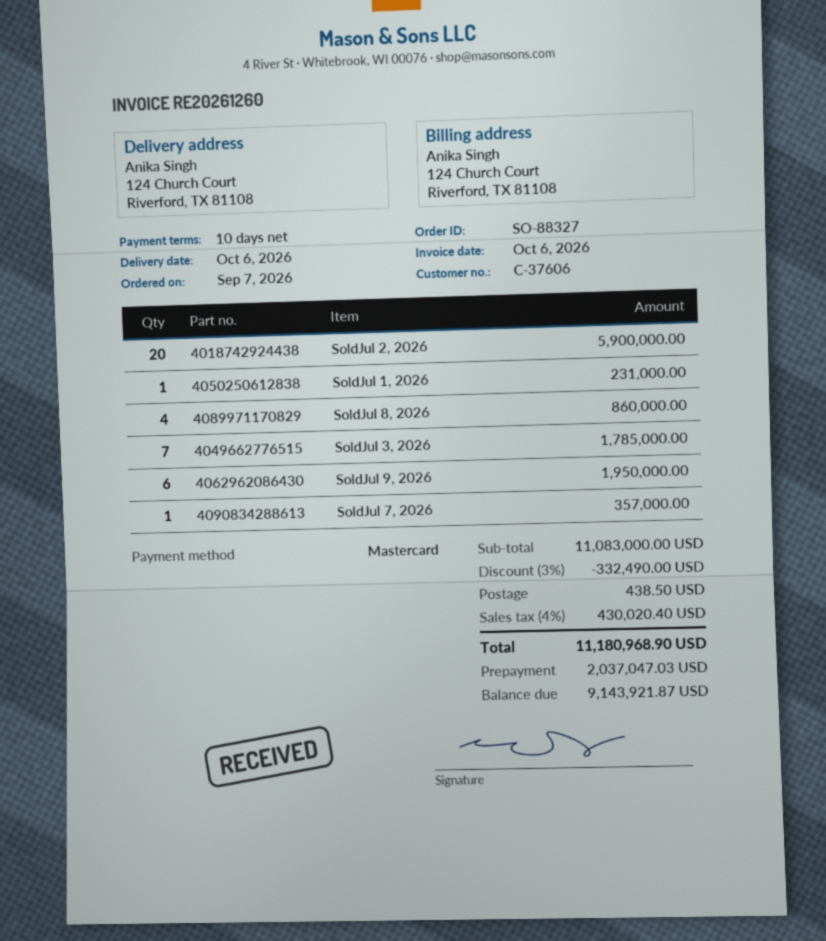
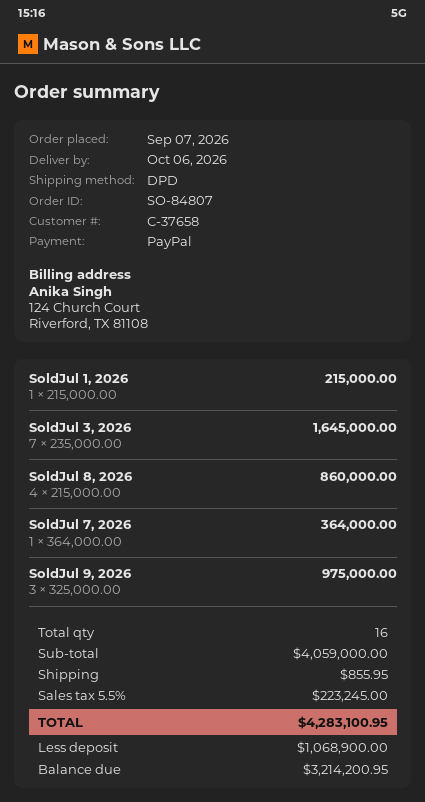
order number: SO-88327 -> SO-84807
customer number: C-37606 -> C-37658
payment method: Mastercard -> PayPal
SoldJul 2, 2026: 20 for 5900000.00 -> none
SoldJul 1, 2026: 1 for 231000.00 -> 1 for 215000.00
SoldJul 3, 2026: 7 for 1785000.00 -> 7 for 1645000.00
SoldJul 9, 2026: 6 for 1950000.00 -> 3 for 975000.00
SoldJul 7, 2026: 1 for 357000.00 -> 1 for 364000.00
subtotal: 11083000.00 -> 4059000.00
discount: 3% = 332490.00 -> none
shipping: 438.50 -> 855.95
tax: 4% = 430020.40 -> 5.5% = 223245.00
total: 11180968.90 -> 4283100.95
deposit: 2037047.03 -> 1068900.00
balance: 9143921.87 -> 3214200.95

